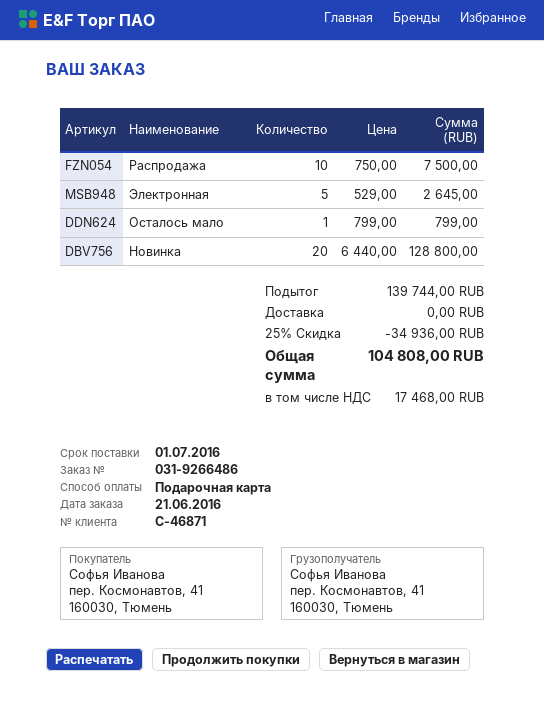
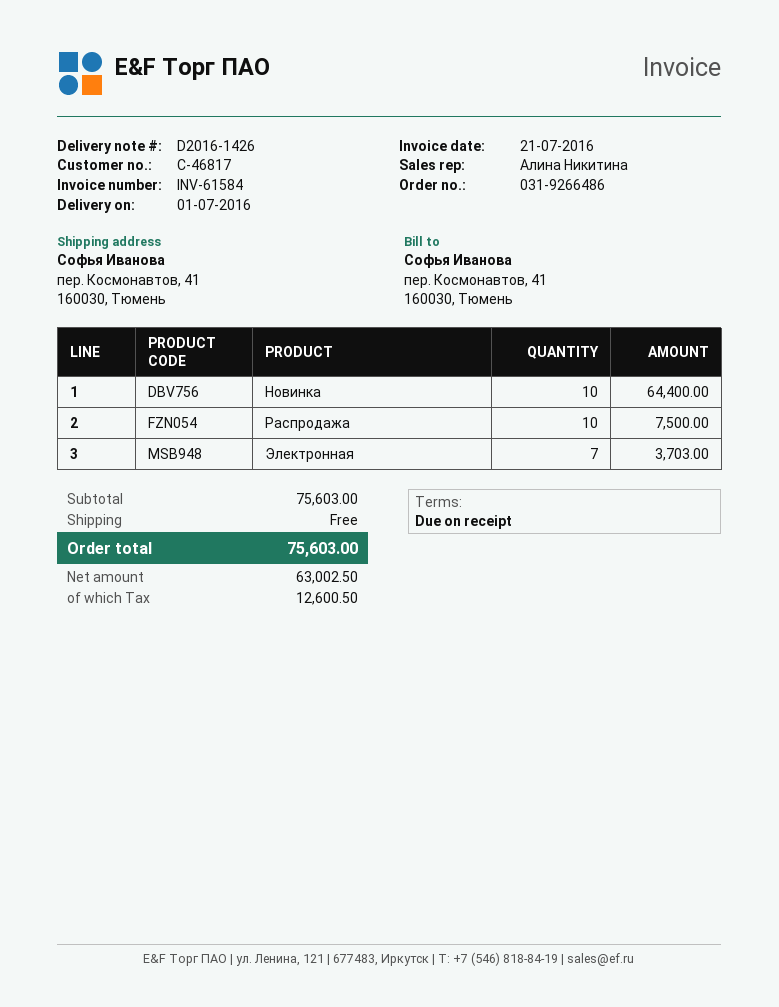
customer number: C-46871 -> C-46817
Электронная: 5 for 2645.00 -> 7 for 3703.00
Осталось мало: 1 for 799.00 -> none
Новинка: 20 for 128800.00 -> 10 for 64400.00
subtotal: 139744.00 -> 75603.00
discount: 25% = 34936.00 -> none
tax: 17468.00 -> 12600.50
total: 104808.00 -> 75603.00

